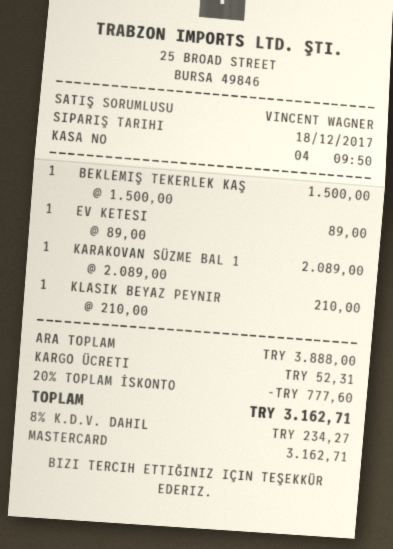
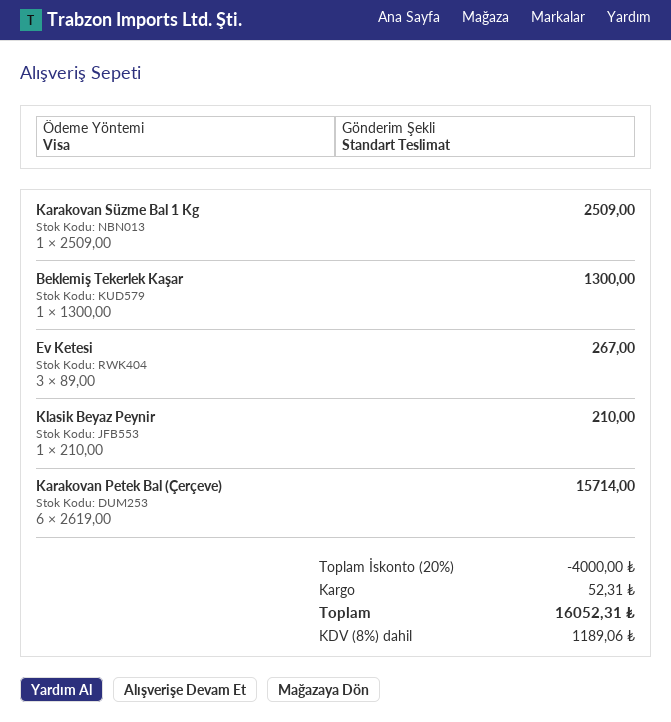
payment method: Mastercard -> Visa
BEKLEMIŞ TEKERLEK KAŞ: 1 x 1500.00 = 1500.00 -> 1 x 1300.00 = 1300.00
EV KETESI: 1 x 89.00 = 89.00 -> 3 x 89.00 = 267.00
KARAKOVAN SÜZME BAL 1: 1 x 2089.00 = 2089.00 -> 1 x 2509.00 = 2509.00
Karakovan Petek Bal (Çerçeve): none -> 6 x 2619.00 = 15714.00
discount: 20% = 777.60 -> 20% = 4000.00
tax: 8% = 234.27 -> 8% = 1189.06
total: 3162.71 -> 16052.31

